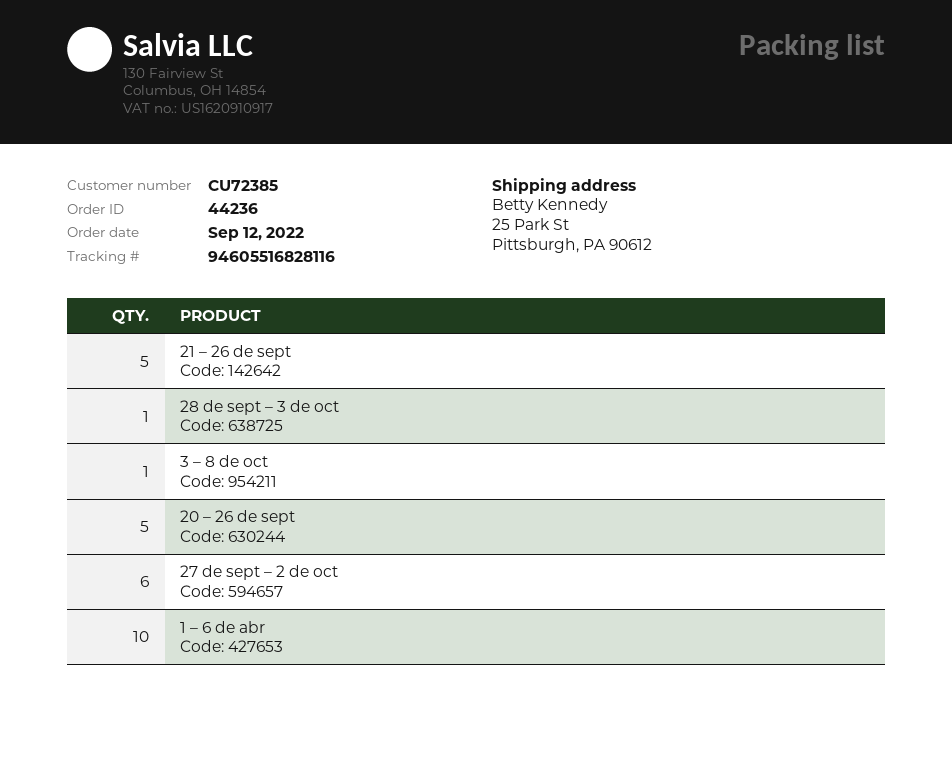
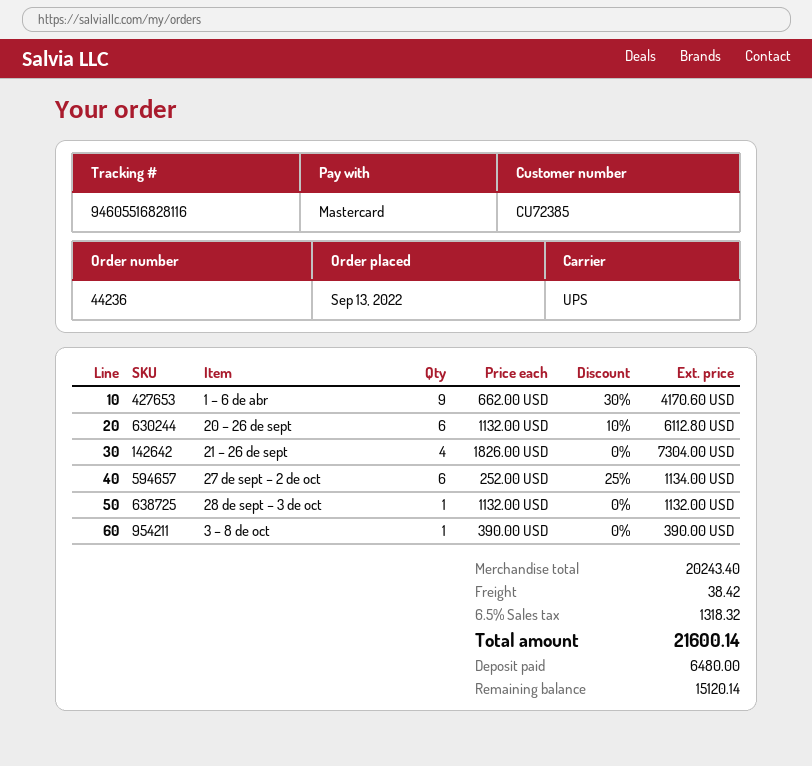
order date: 2022-09-12 -> 2022-09-13
21 – 26 de sept: 5 -> 4
20 – 26 de sept: 5 -> 6
1 – 6 de abr: 10 -> 9

